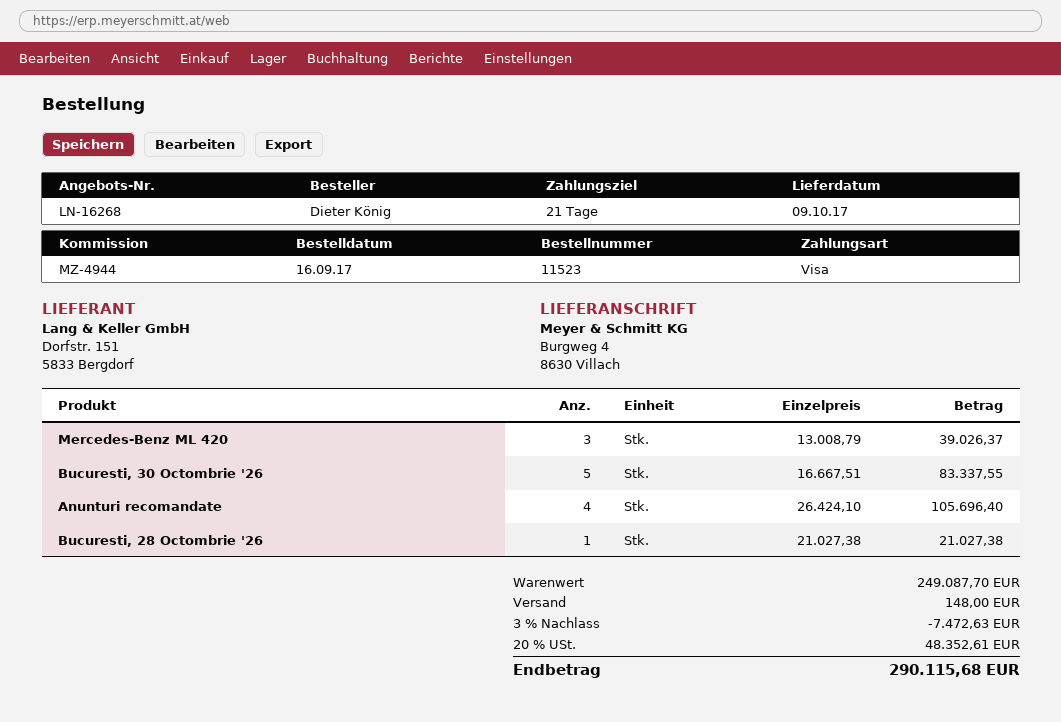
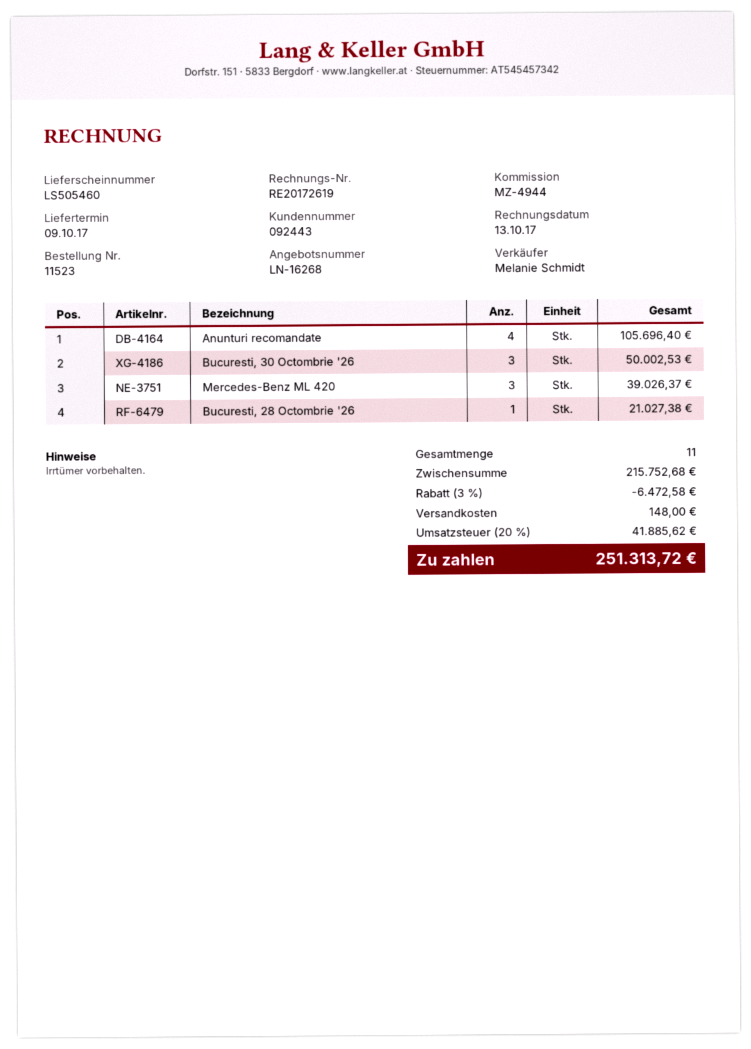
Bucuresti, 30 Octombrie '26: 5 for 83337.55 -> 3 for 50002.53
subtotal: 249087.70 -> 215752.68
discount: 3% = 7472.63 -> 3% = 6472.58
tax: 20% = 48352.61 -> 20% = 41885.62
total: 290115.68 -> 251313.72

